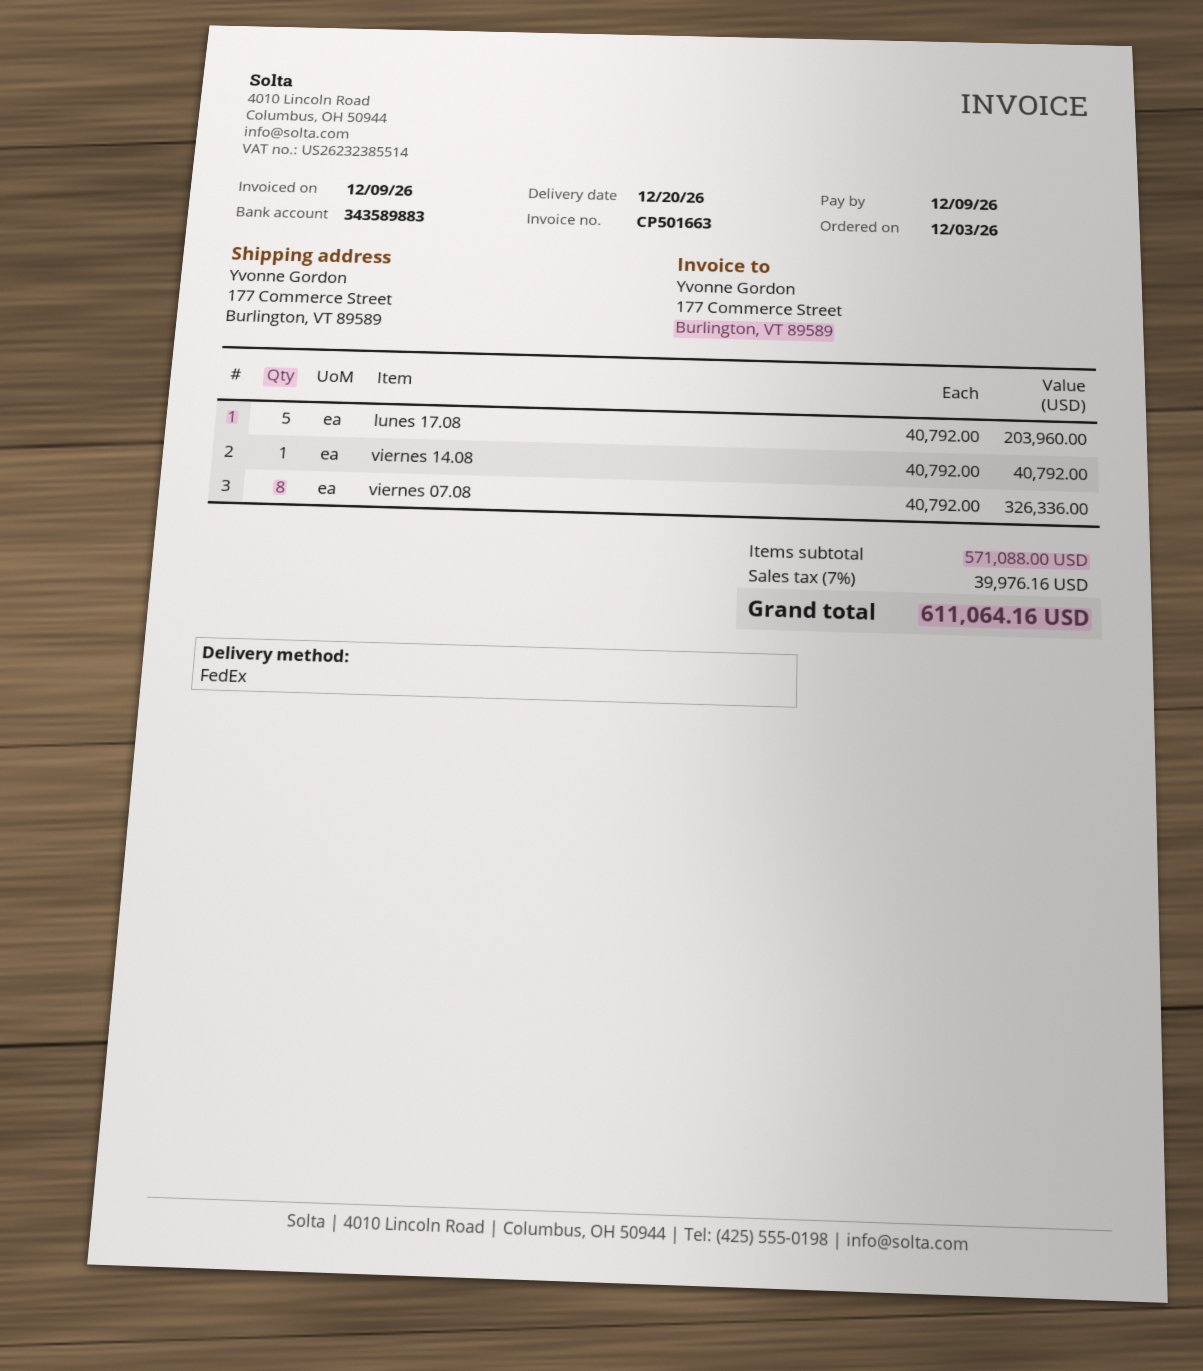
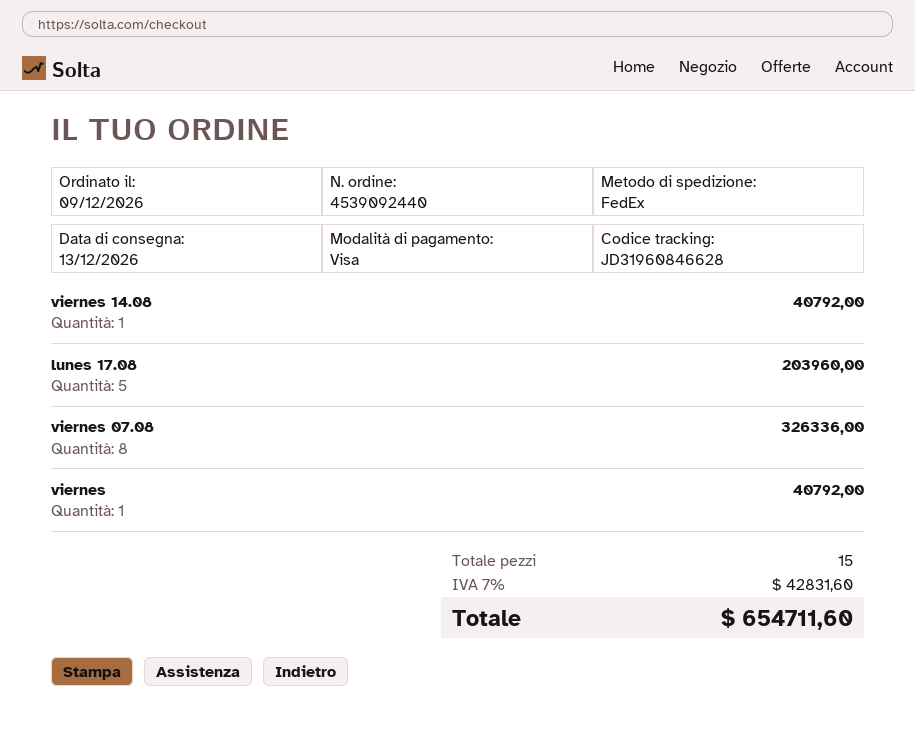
order date: 2026-12-03 -> 2026-12-09
delivery date: 2026-12-20 -> 2026-12-13
viernes: none -> 1 for 40792.00
tax: 7% = 39976.16 -> 7% = 42831.60
total: 611064.16 -> 654711.60

